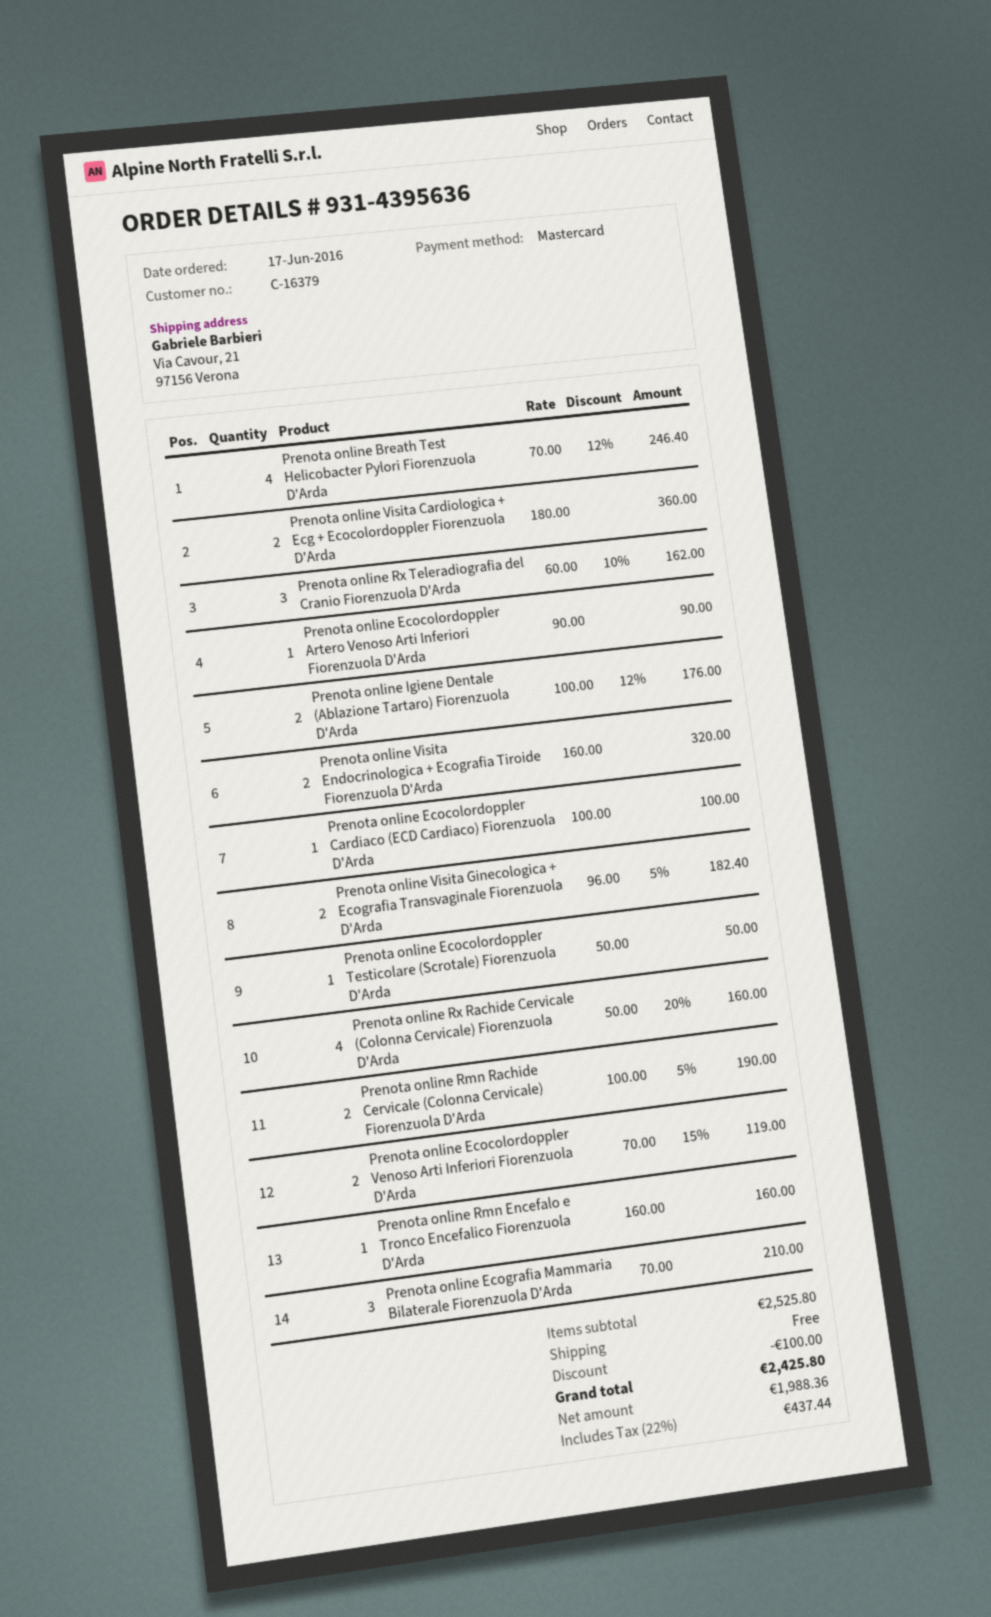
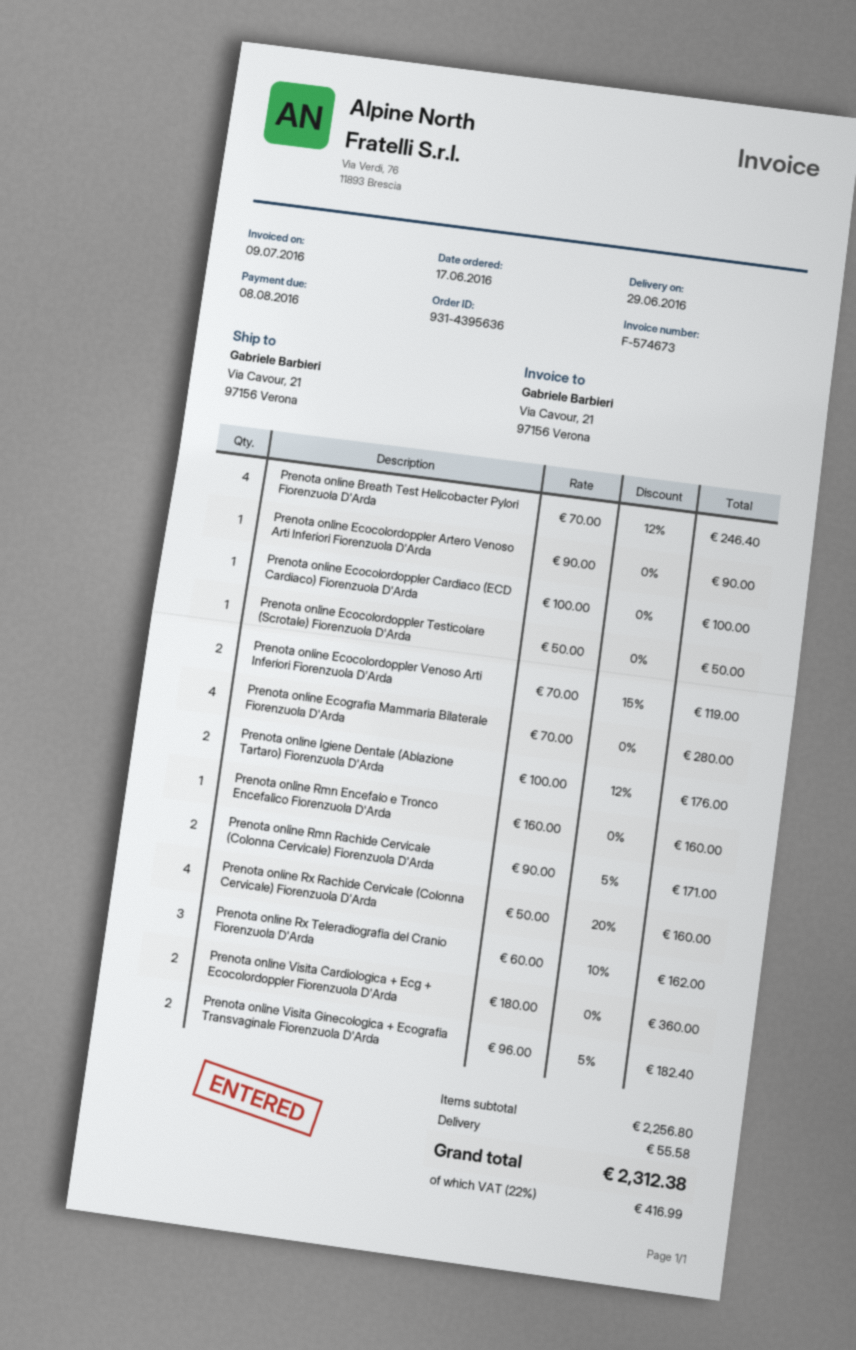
Prenota online Visita Endocrinologica + Ecografia Tiroide Fiorenzuola D'Arda: 2 x 160.00 = 320.00 -> none
Prenota online Rmn Rachide Cervicale (Colonna Cervicale) Fiorenzuola D'Arda: 2 x 100.00 - 5% = 190.00 -> 2 x 90.00 - 5% = 171.00
Prenota online Ecografia Mammaria Bilaterale Fiorenzuola D'Arda: 3 x 70.00 = 210.00 -> 4 x 70.00 = 280.00
subtotal: 2525.80 -> 2256.80
discount: 100.00 -> none
shipping: 0.00 -> 55.58
tax: 22% = 437.44 -> 22% = 416.99
total: 2425.80 -> 2312.38

